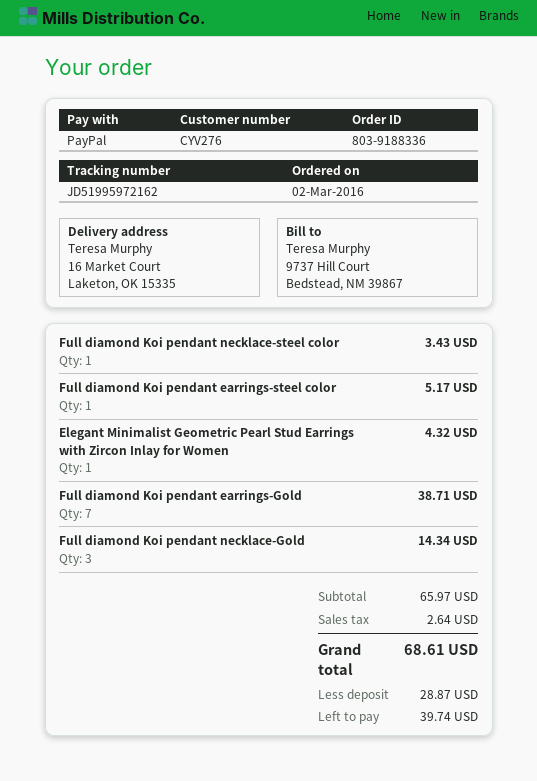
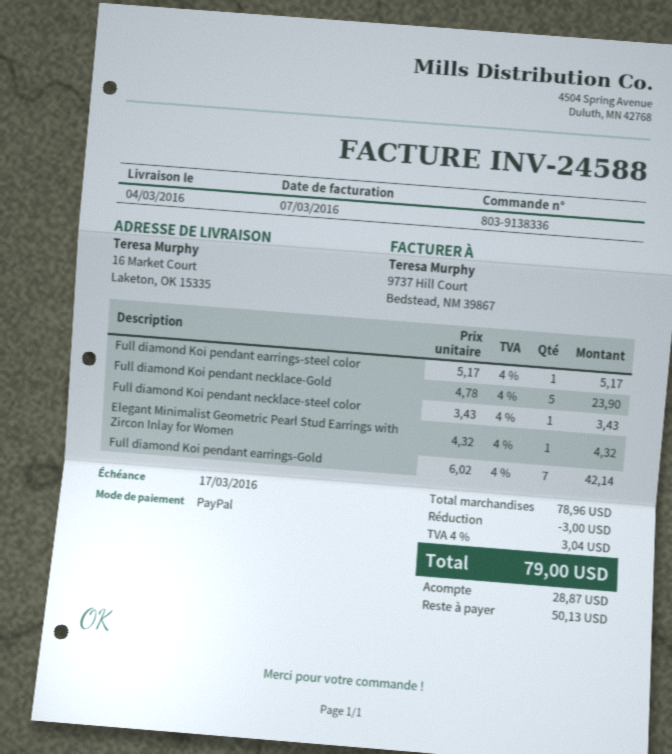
order number: 803-9188336 -> 803-9138336
Full diamond Koi pendant earrings-Gold: 7 for 38.71 -> 7 for 42.14
Full diamond Koi pendant necklace-Gold: 3 for 14.34 -> 5 for 23.90
subtotal: 65.97 -> 78.96
discount: none -> 3.00
tax: 2.64 -> 3.04
total: 68.61 -> 79.00
balance: 39.74 -> 50.13

